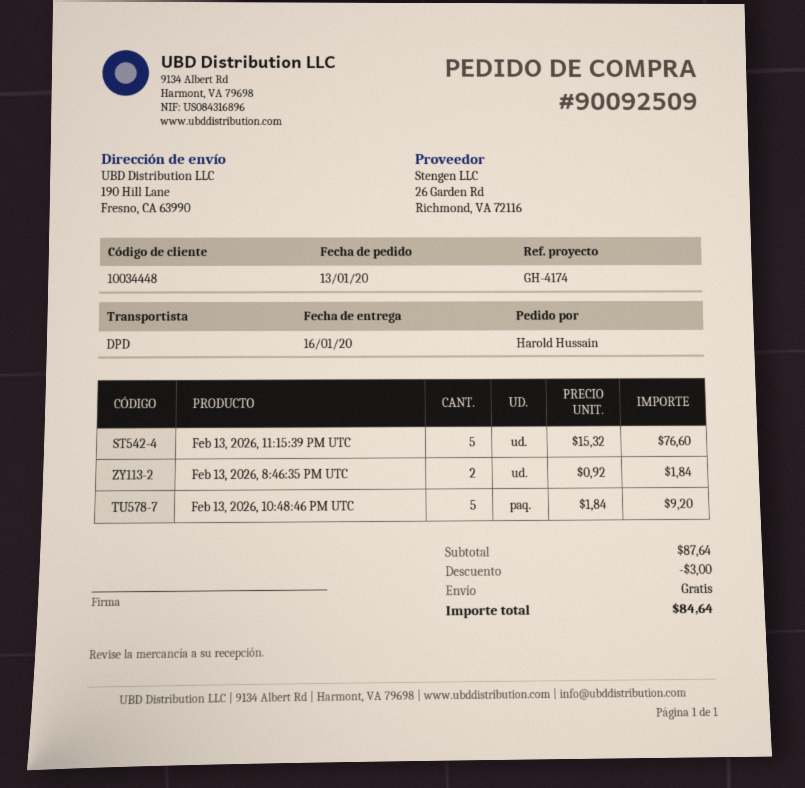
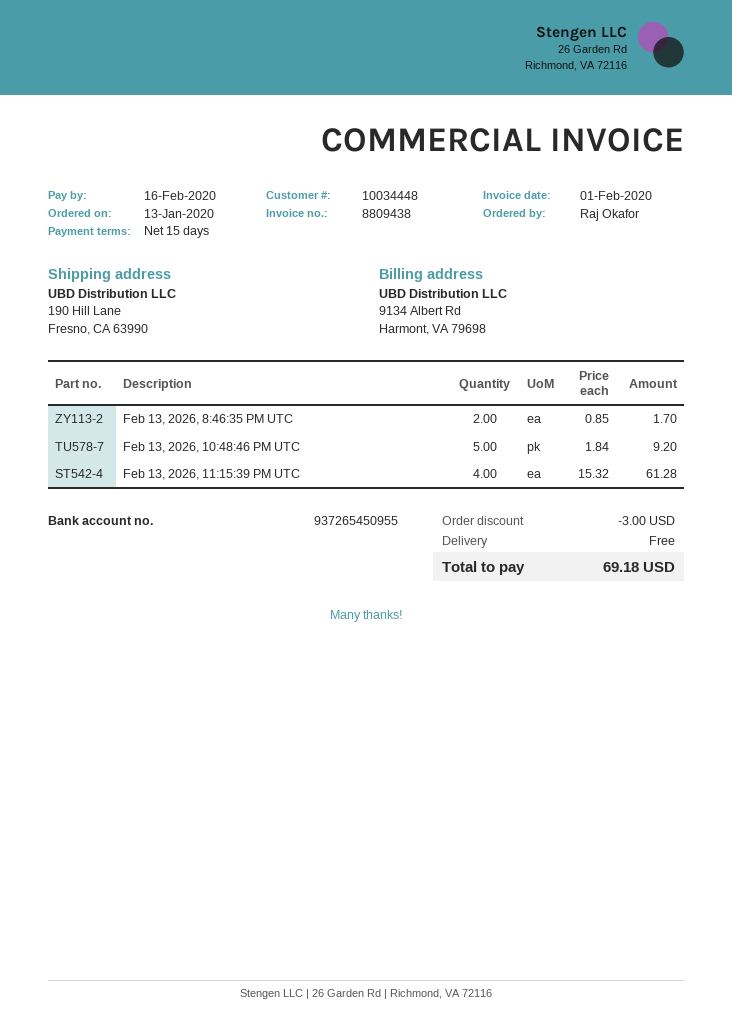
ordered by: Harold Hussain -> Raj Okafor
Feb 13, 2026, 11:15:39 PM UTC: 5 x 15.32 = 76.60 -> 4 x 15.32 = 61.28
Feb 13, 2026, 8:46:35 PM UTC: 2 x 0.92 = 1.84 -> 2 x 0.85 = 1.70
total: 84.64 -> 69.18

